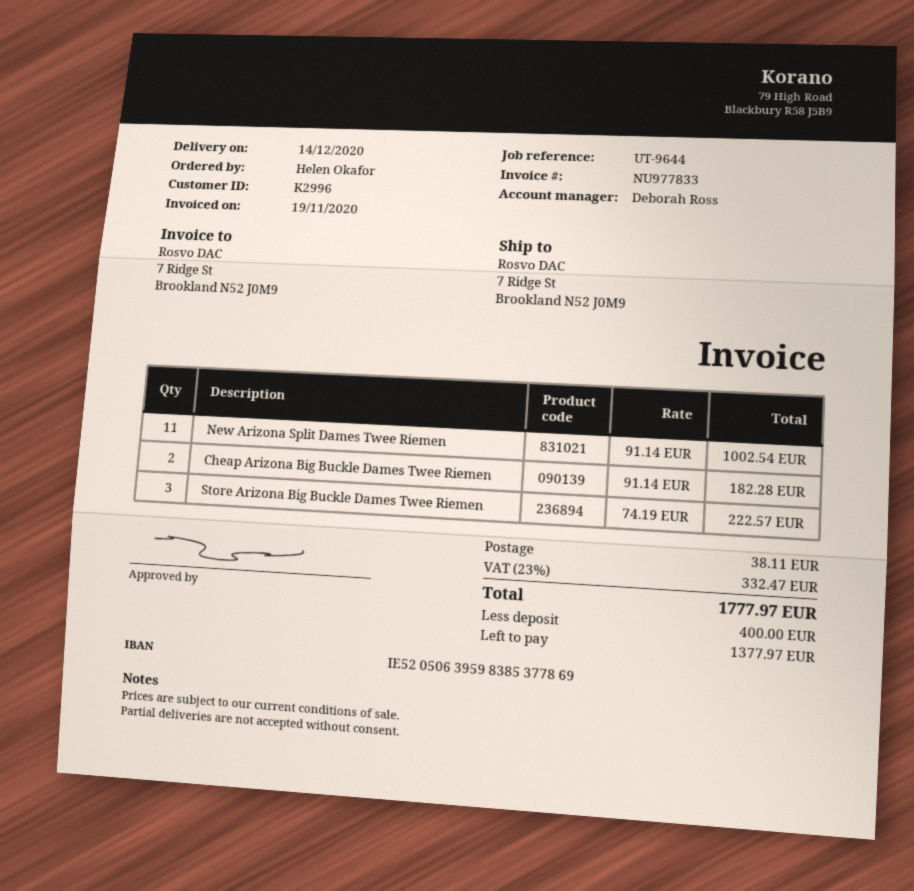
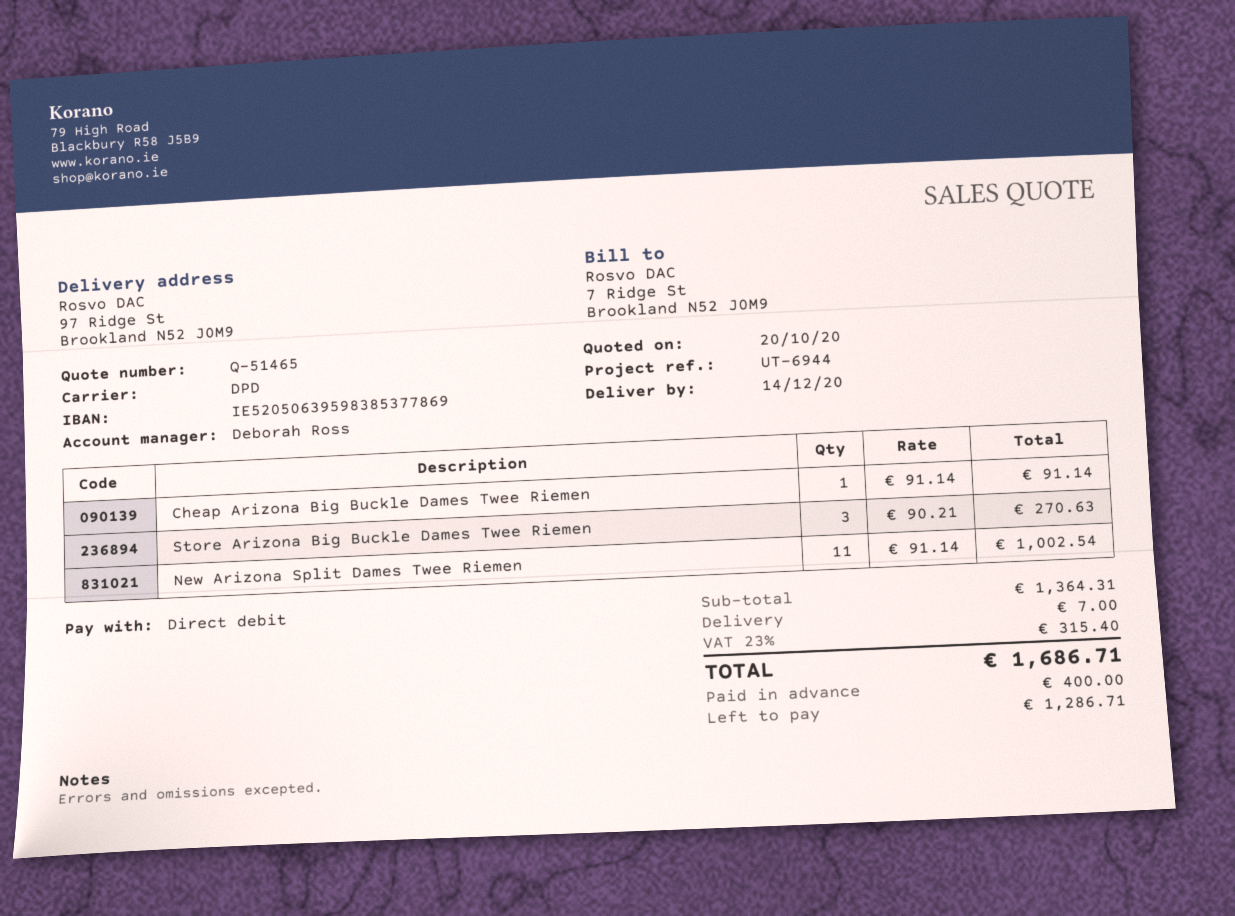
reference: UT-9644 -> UT-6944
ship to: 7 Ridge St, Brookland N52 J0M9 -> 97 Ridge St, Brookland N52 J0M9
Cheap Arizona Big Buckle Dames Twee Riemen: 2 x 91.14 = 182.28 -> 1 x 91.14 = 91.14
Store Arizona Big Buckle Dames Twee Riemen: 3 x 74.19 = 222.57 -> 3 x 90.21 = 270.63
shipping: 38.11 -> 7.00
tax: 23% = 332.47 -> 23% = 315.40
total: 1777.97 -> 1686.71
balance: 1377.97 -> 1286.71

